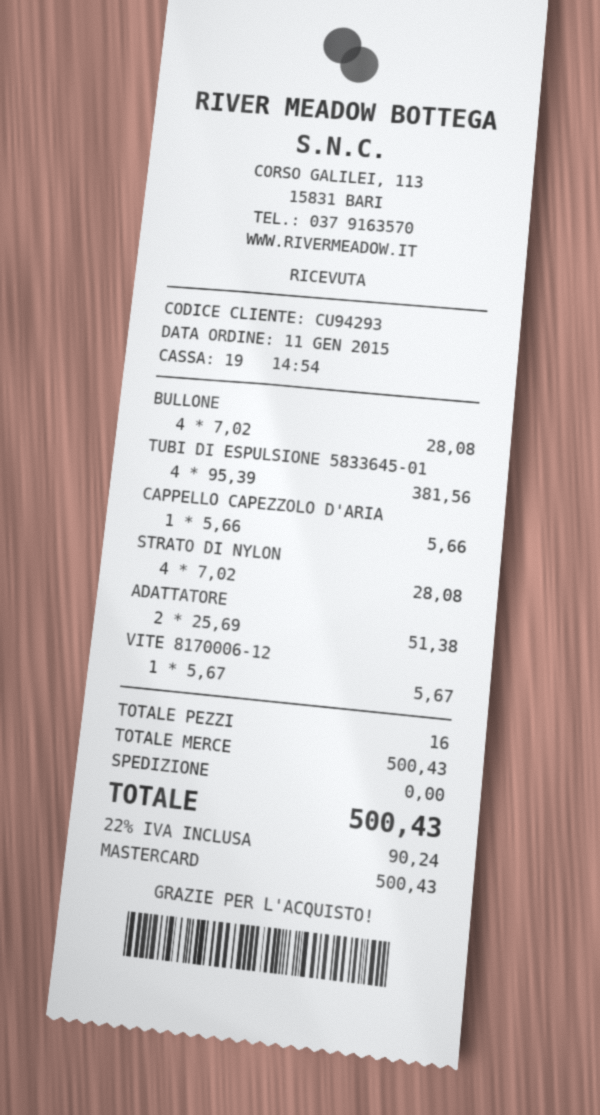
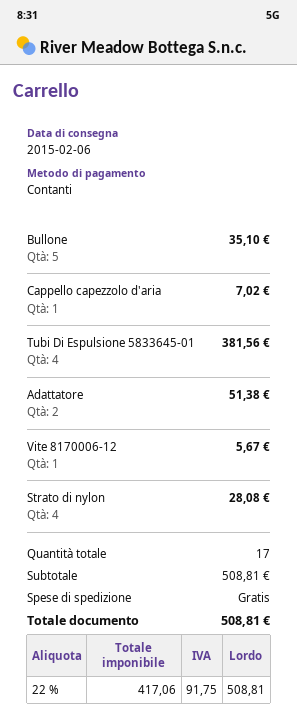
payment method: Mastercard -> cash
BULLONE: 4 for 28.08 -> 5 for 35.10
CAPPELLO CAPEZZOLO D'ARIA: 1 for 5.66 -> 1 for 7.02
total quantity: 16 -> 17
subtotal: 500.43 -> 508.81
tax: 22% = 90.24 -> 22% = 91.75
total: 500.43 -> 508.81

